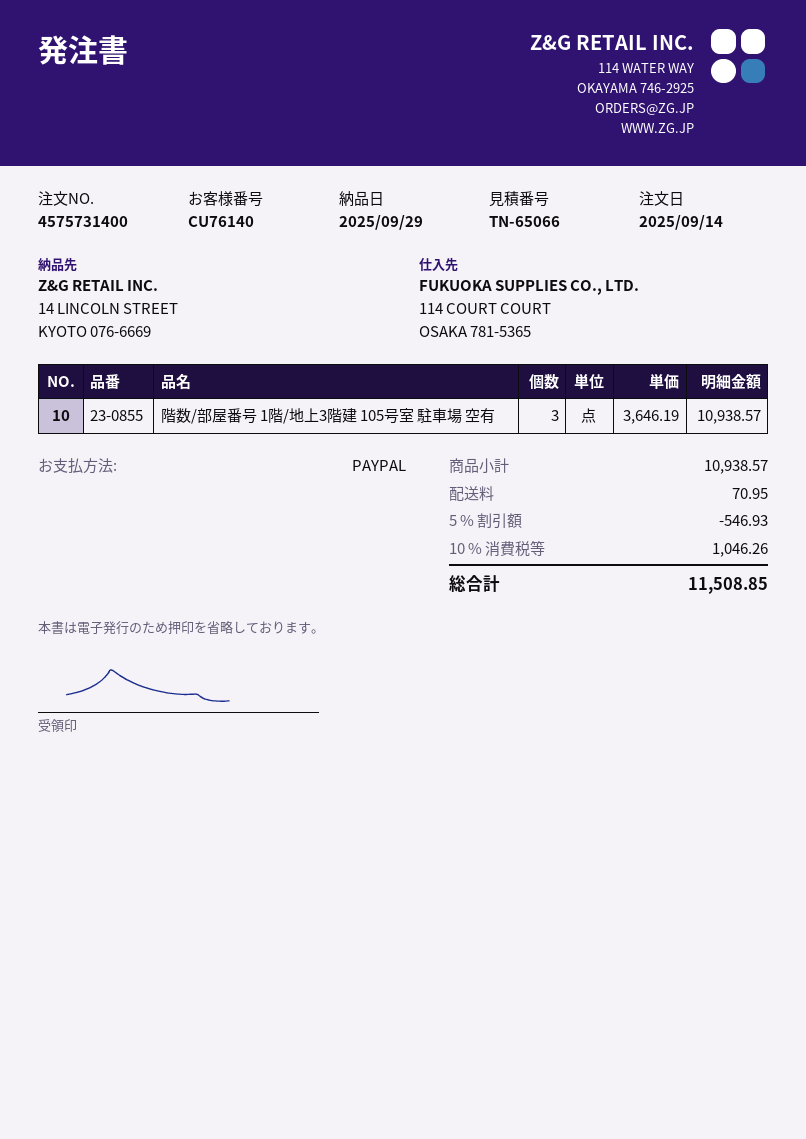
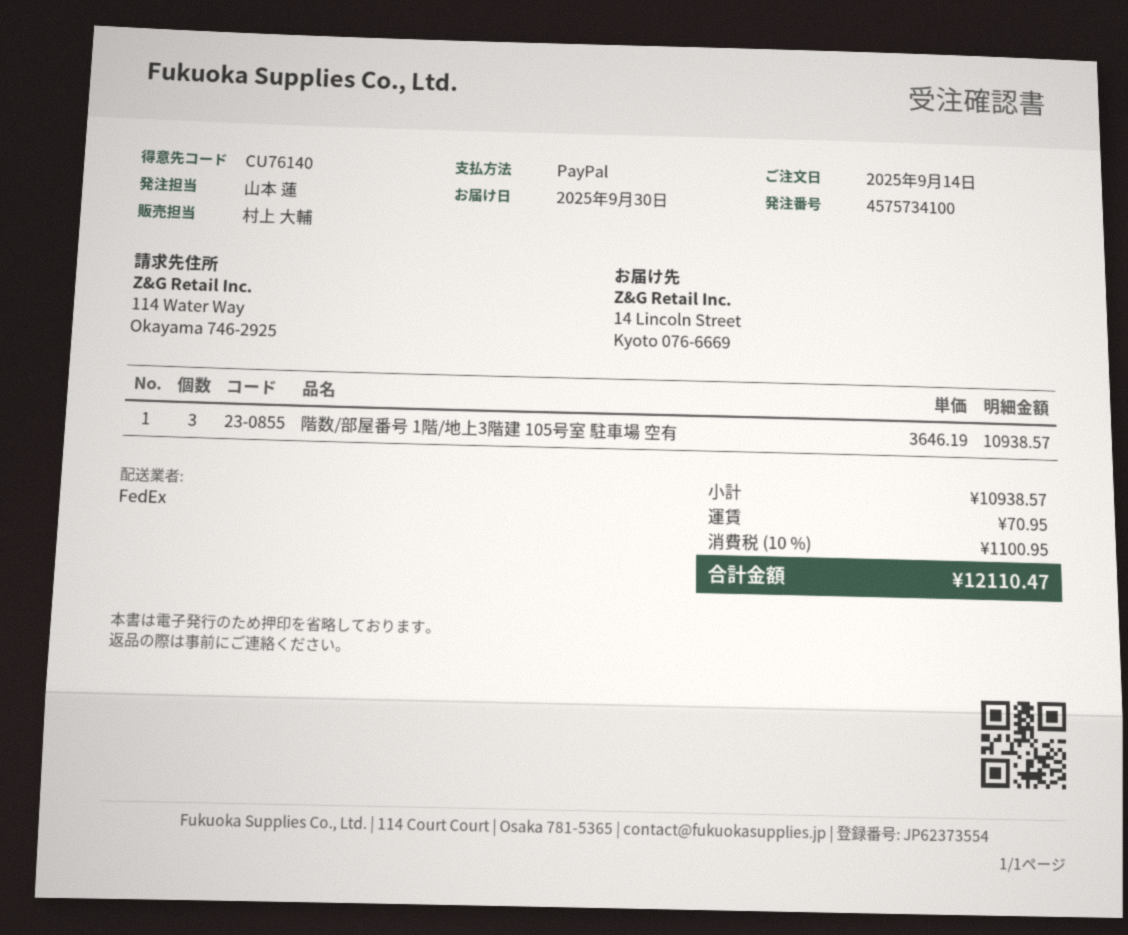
order number: 4575731400 -> 4575734100
delivery date: 2025-09-29 -> 2025-09-30
discount: 5% = 546.93 -> none
tax: 10% = 1046.26 -> 10% = 1100.95
total: 11508.85 -> 12110.47

